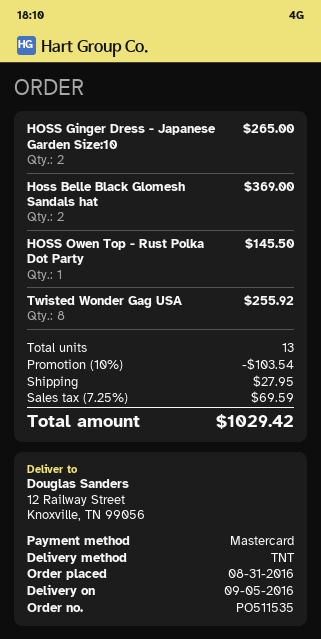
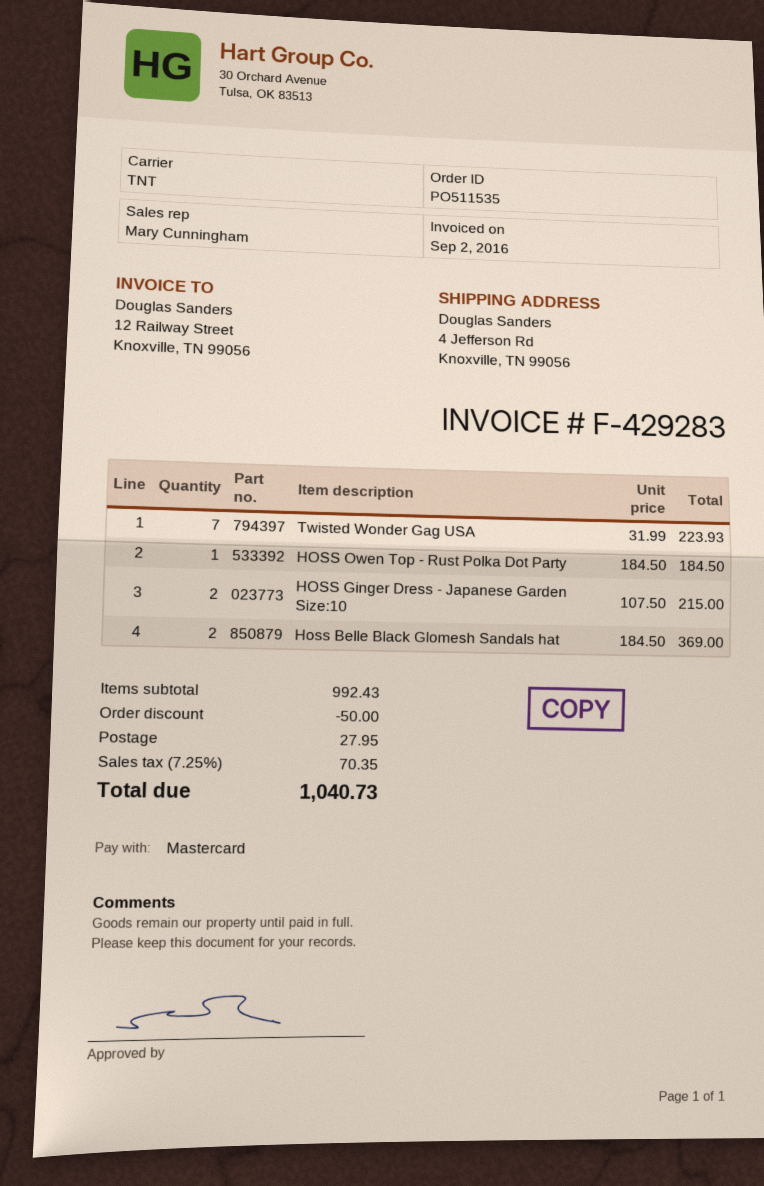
ship to: 12 Railway Street, Knoxville, TN 99056 -> 4 Jefferson Rd, Knoxville, TN 99056
HOSS Ginger Dress - Japanese Garden Size:10: 2 for 265.00 -> 2 for 215.00
HOSS Owen Top - Rust Polka Dot Party: 1 for 145.50 -> 1 for 184.50
Twisted Wonder Gag USA: 8 for 255.92 -> 7 for 223.93
discount: 103.54 -> 50.00
tax: 7.25% = 69.59 -> 7.25% = 70.35
total: 1029.42 -> 1040.73

